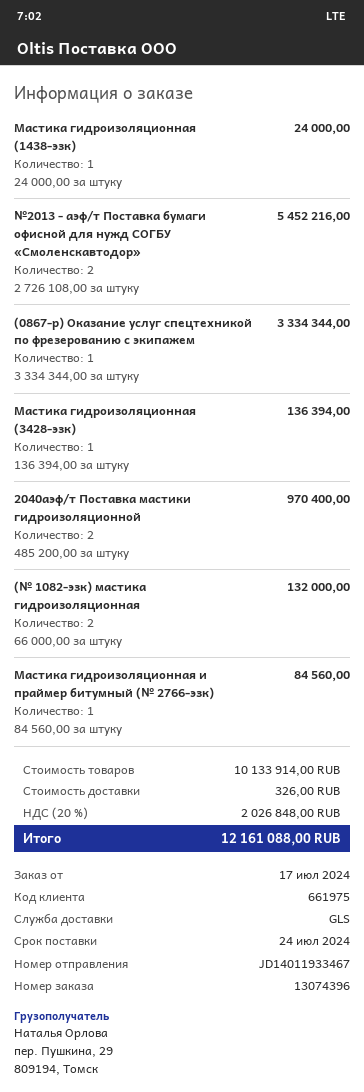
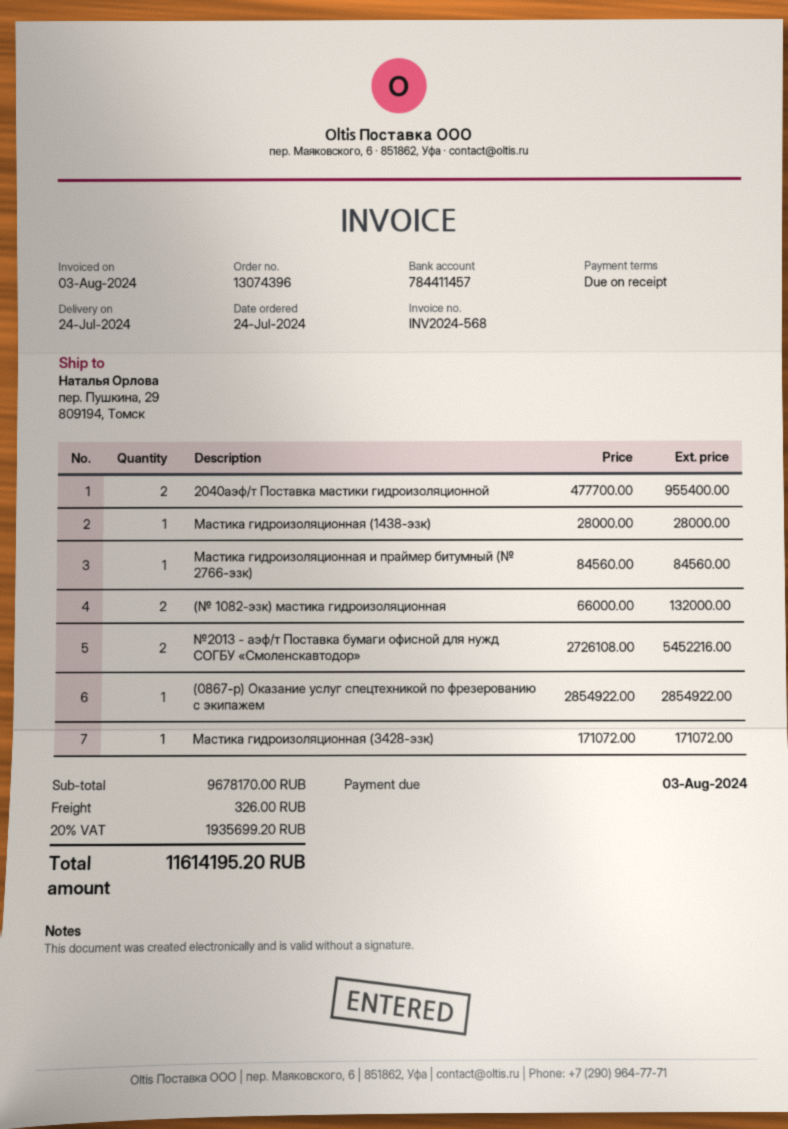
order date: 2024-07-17 -> 2024-07-24
Мастика гидроизоляционная (1438-эзк): 1 x 24000.00 = 24000.00 -> 1 x 28000.00 = 28000.00
(0867-р) Оказание услуг спецтехникой по фрезерованию с экипажем: 1 x 3334344.00 = 3334344.00 -> 1 x 2854922.00 = 2854922.00
Мастика гидроизоляционная (3428-эзк): 1 x 136394.00 = 136394.00 -> 1 x 171072.00 = 171072.00
2040аэф/т Поставка мастики гидроизоляционной: 2 x 485200.00 = 970400.00 -> 2 x 477700.00 = 955400.00
subtotal: 10133914.00 -> 9678170.00
tax: 20% = 2026848.00 -> 20% = 1935699.20
total: 12161088.00 -> 11614195.20

